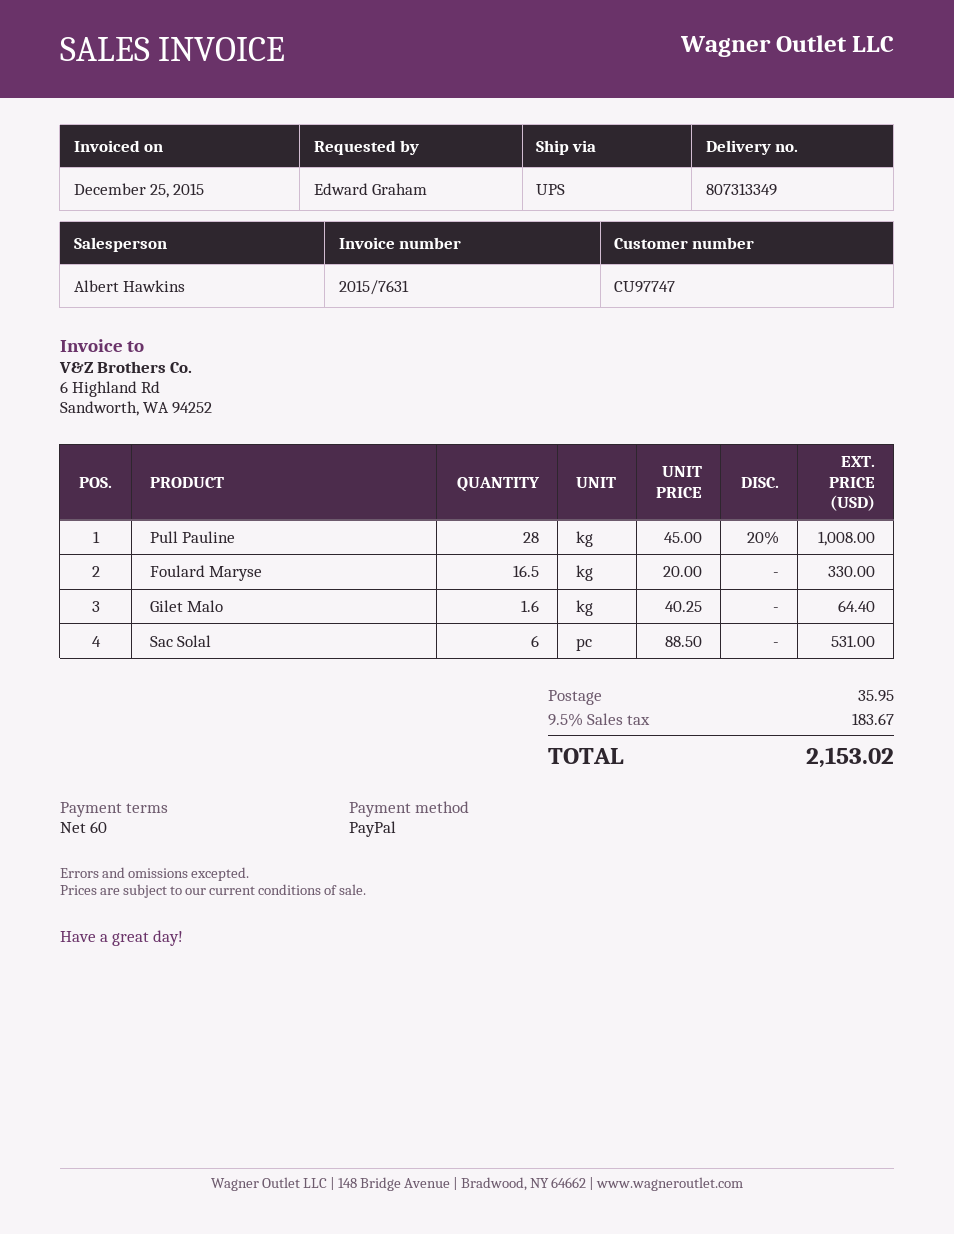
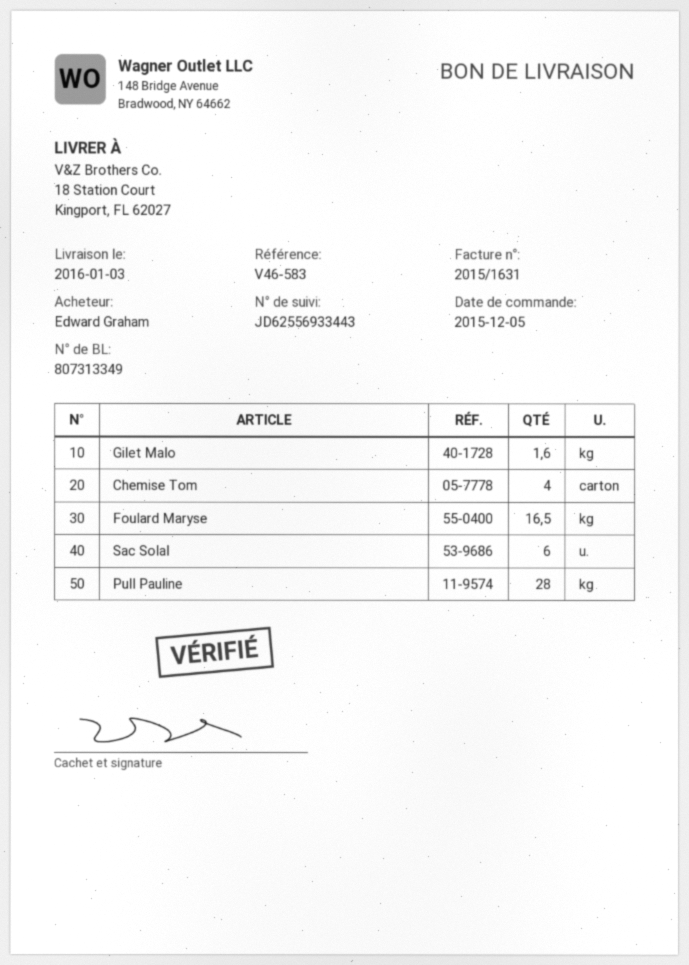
invoice number: 2015/7631 -> 2015/1631
Chemise Tom: none -> 4

